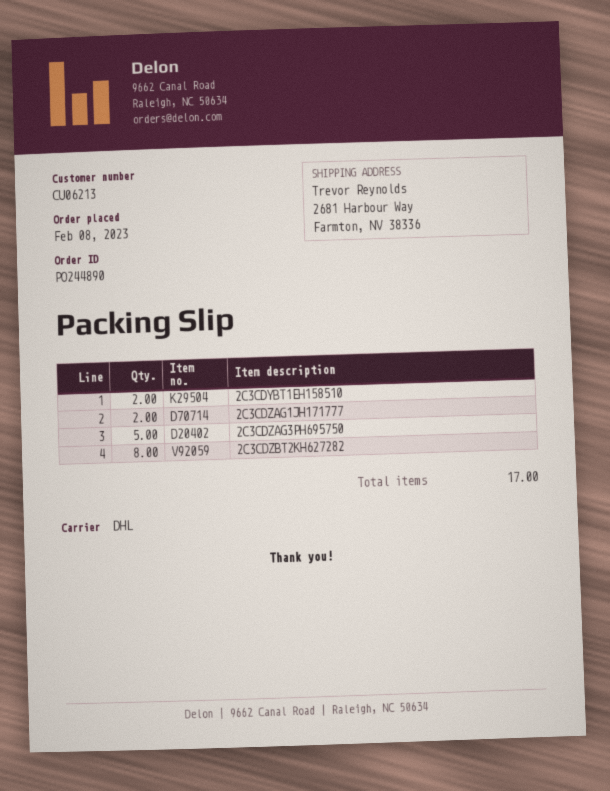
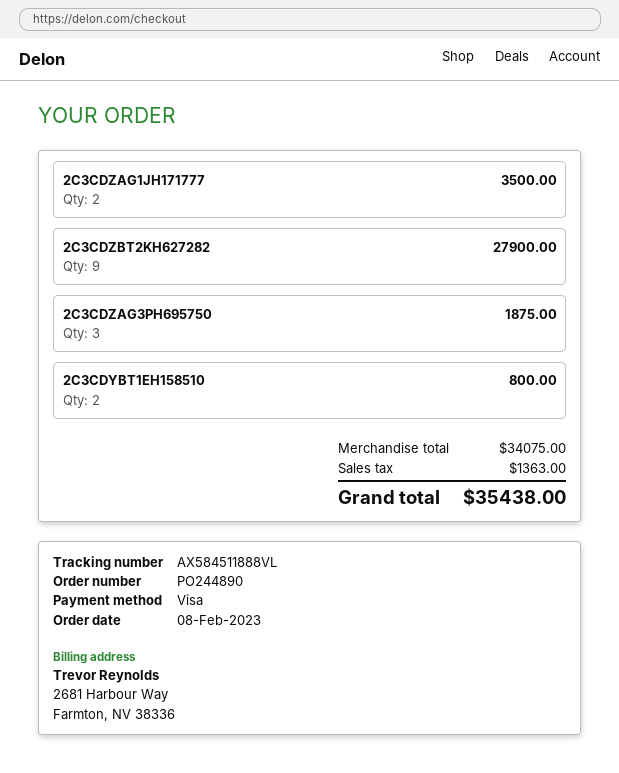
2C3CDZAG3PH695750: 5 -> 3
2C3CDZBT2KH627282: 8 -> 9

